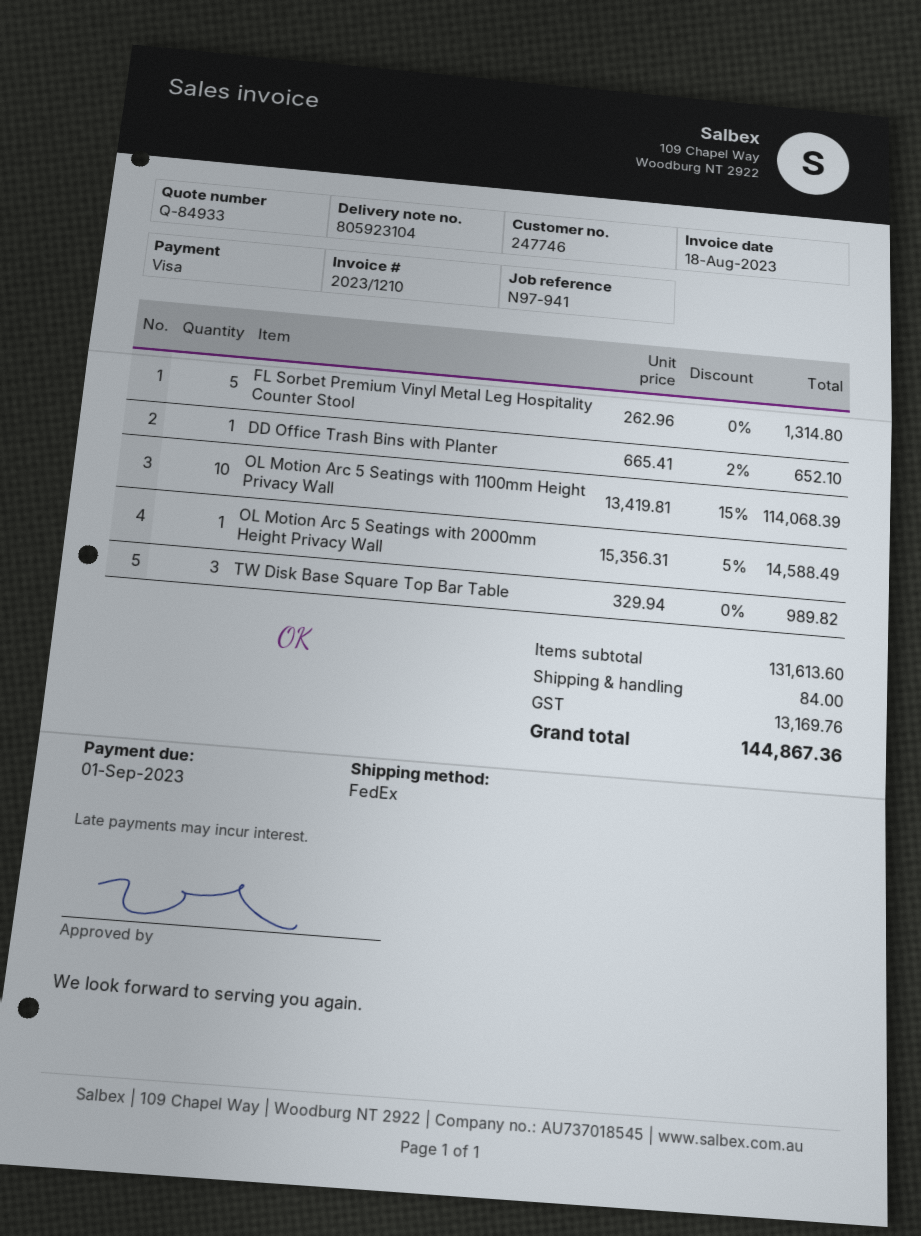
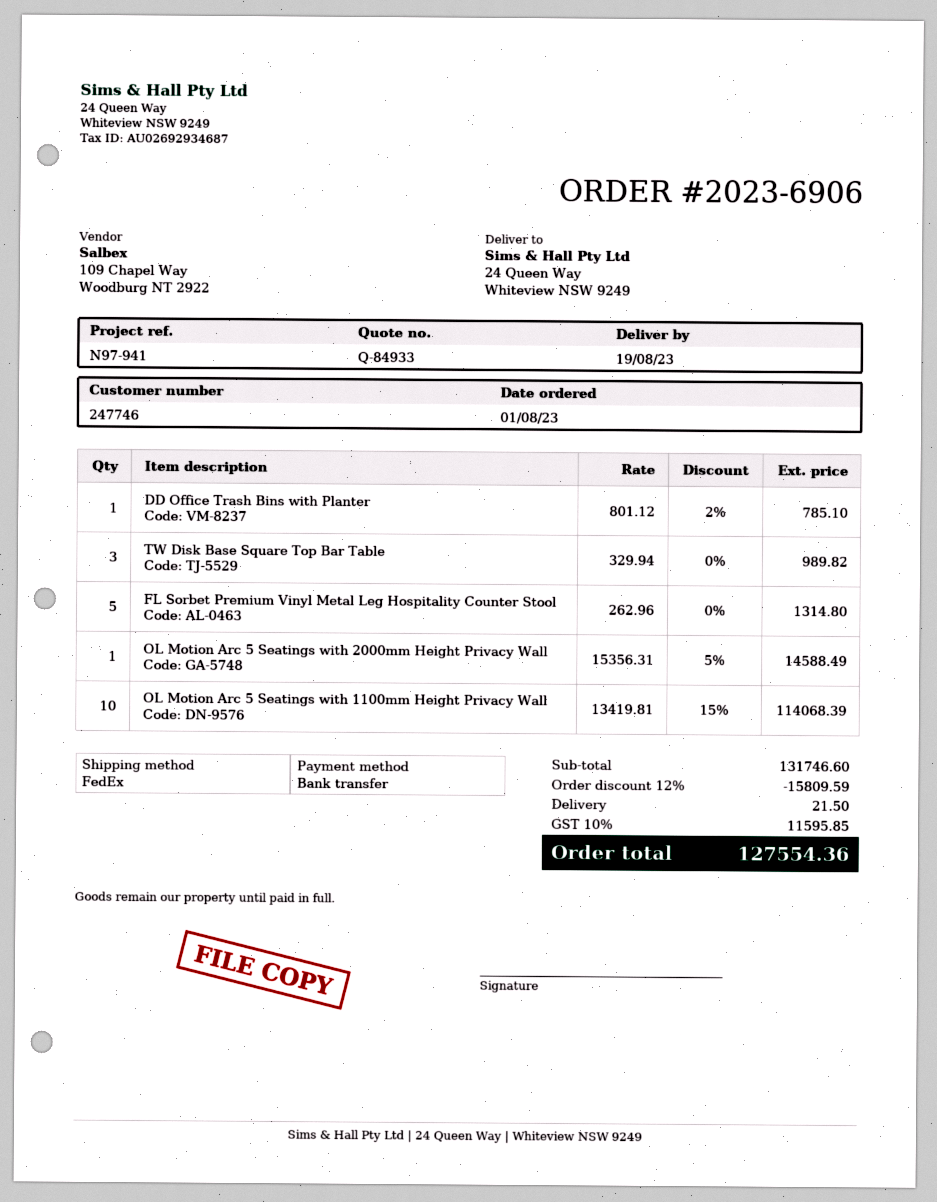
payment method: Visa -> bank transfer
DD Office Trash Bins with Planter: 1 x 665.41 - 2% = 652.10 -> 1 x 801.12 - 2% = 785.10
subtotal: 131613.60 -> 131746.60
discount: none -> 12% = 15809.59
shipping: 84.00 -> 21.50
tax: 13169.76 -> 11595.85
total: 144867.36 -> 127554.36

